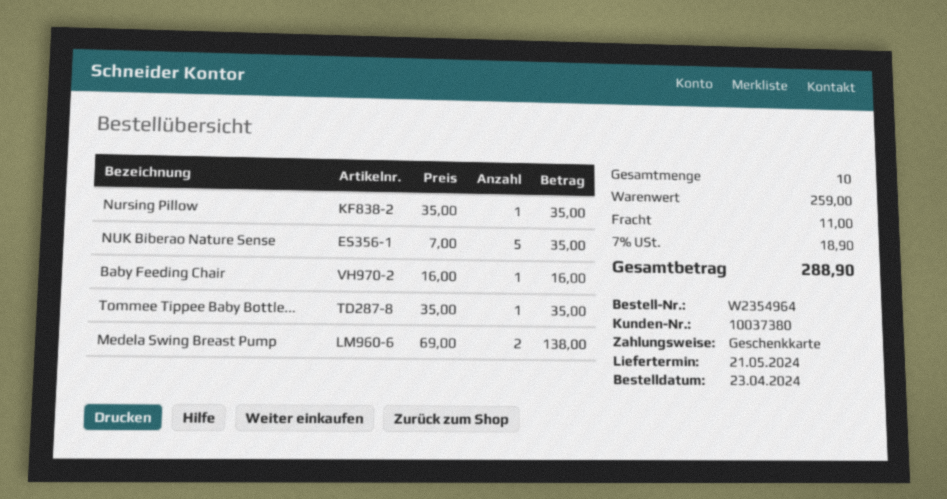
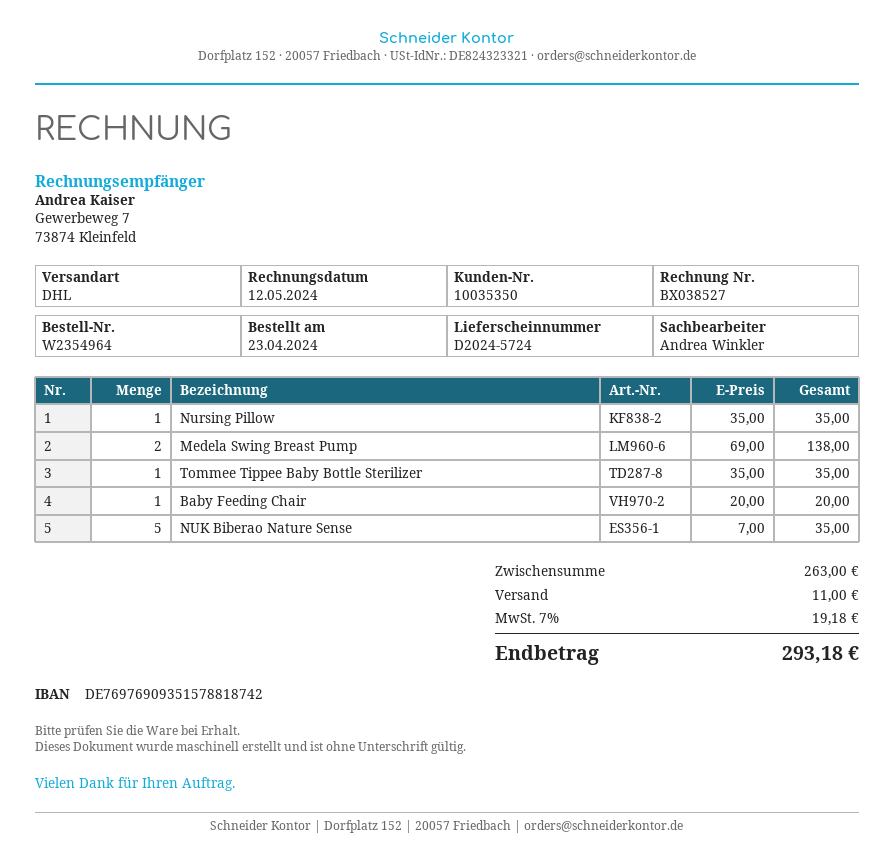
customer number: 10037380 -> 10035350
Baby Feeding Chair: 1 x 16.00 = 16.00 -> 1 x 20.00 = 20.00
subtotal: 259.00 -> 263.00
tax: 7% = 18.90 -> 7% = 19.18
total: 288.90 -> 293.18

